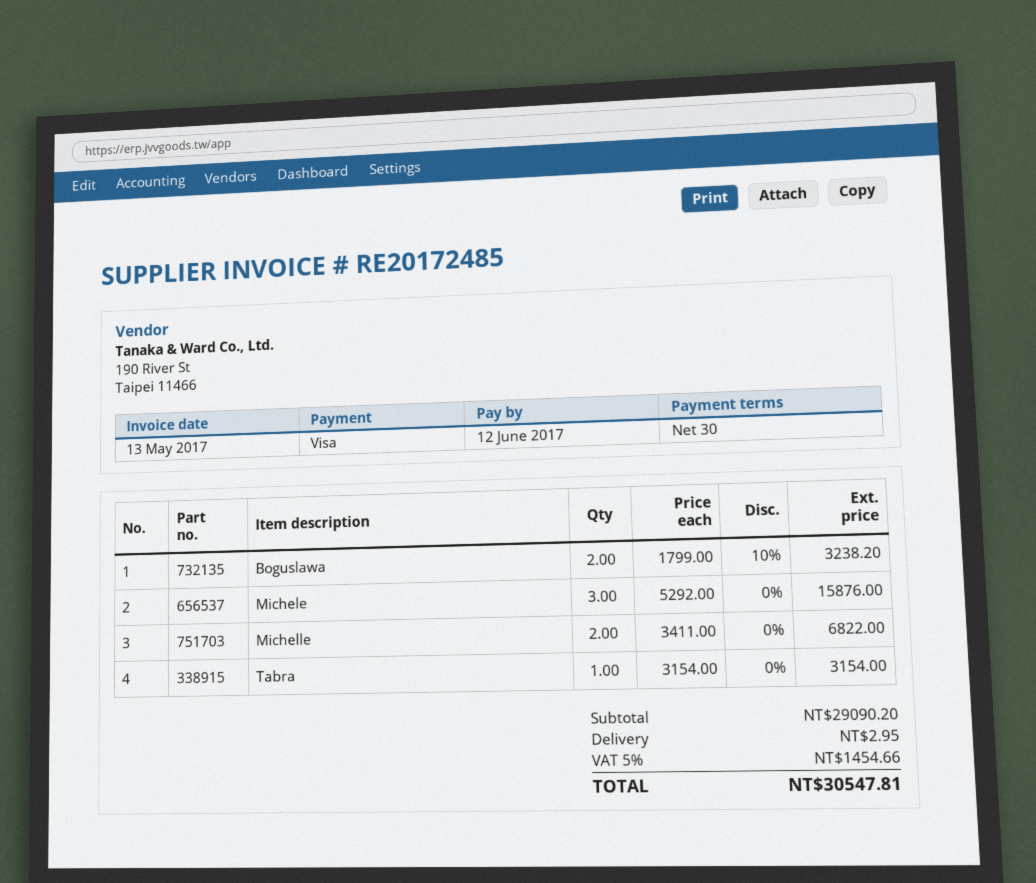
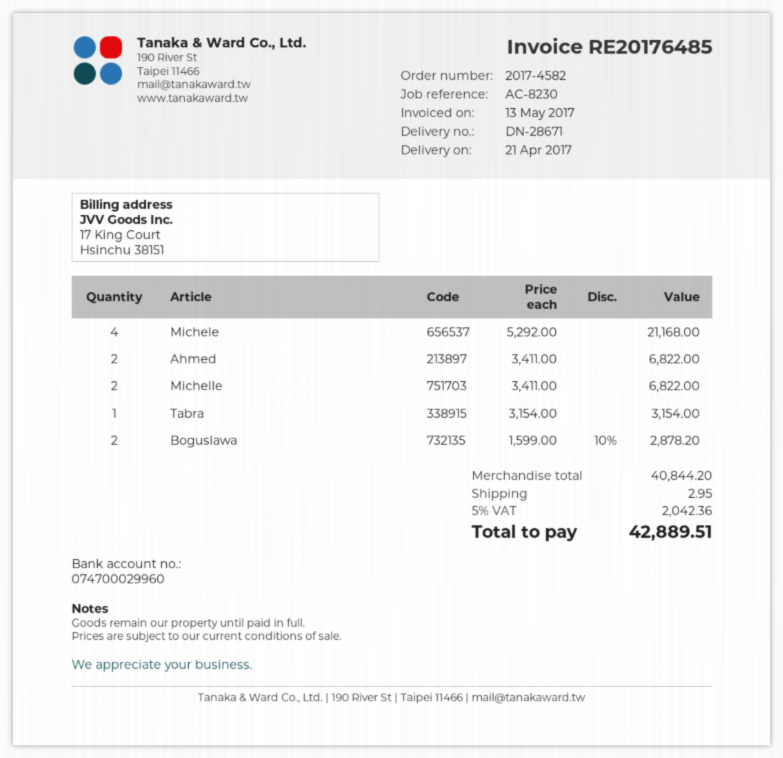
invoice number: RE20172485 -> RE20176485
Boguslawa: 2 x 1799.00 - 10% = 3238.20 -> 2 x 1599.00 - 10% = 2878.20
Michele: 3 x 5292.00 = 15876.00 -> 4 x 5292.00 = 21168.00
Ahmed: none -> 2 x 3411.00 = 6822.00
subtotal: 29090.20 -> 40844.20
tax: 5% = 1454.66 -> 5% = 2042.36
total: 30547.81 -> 42889.51

